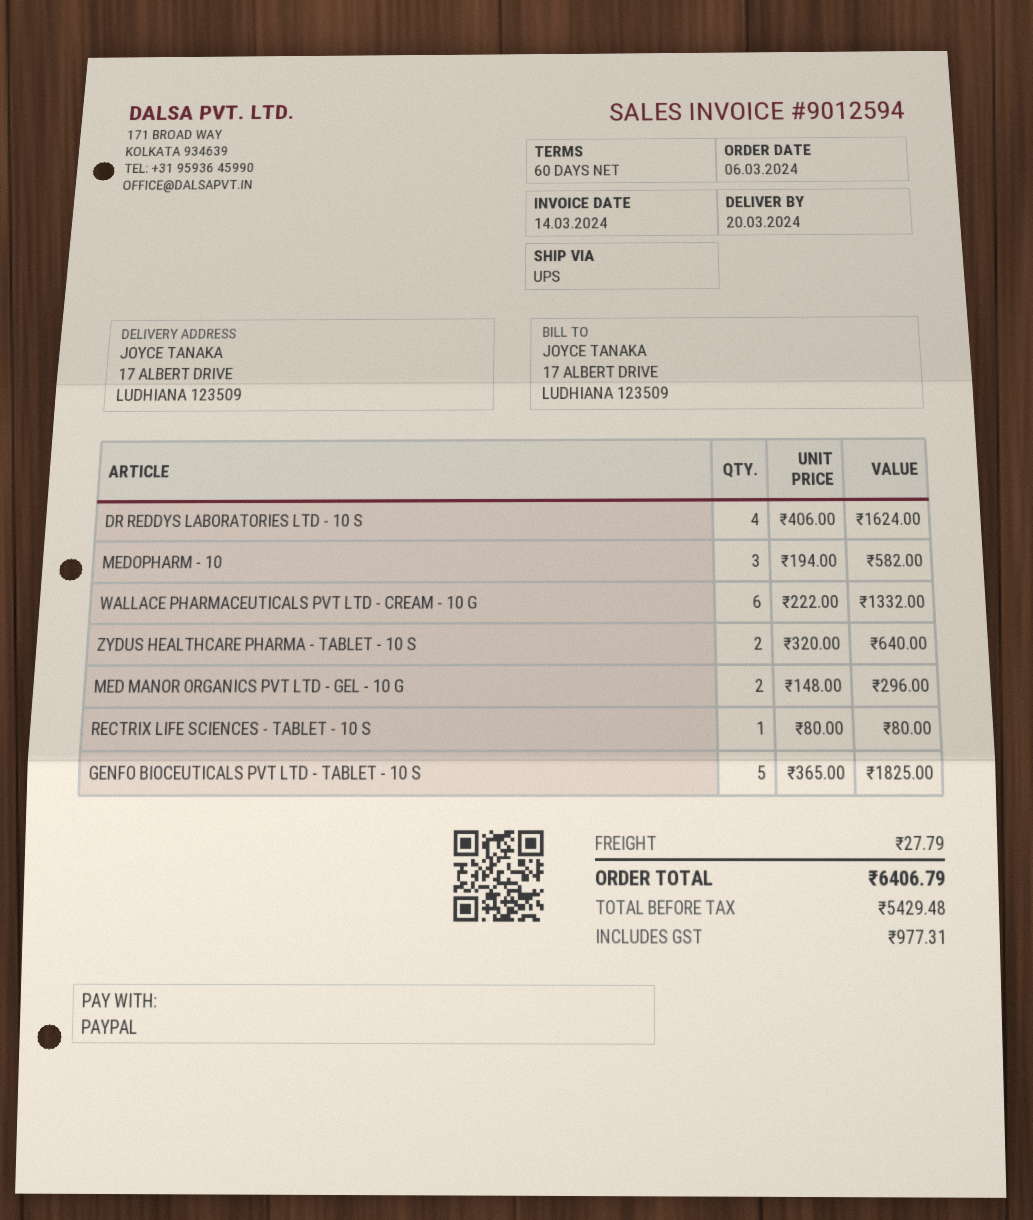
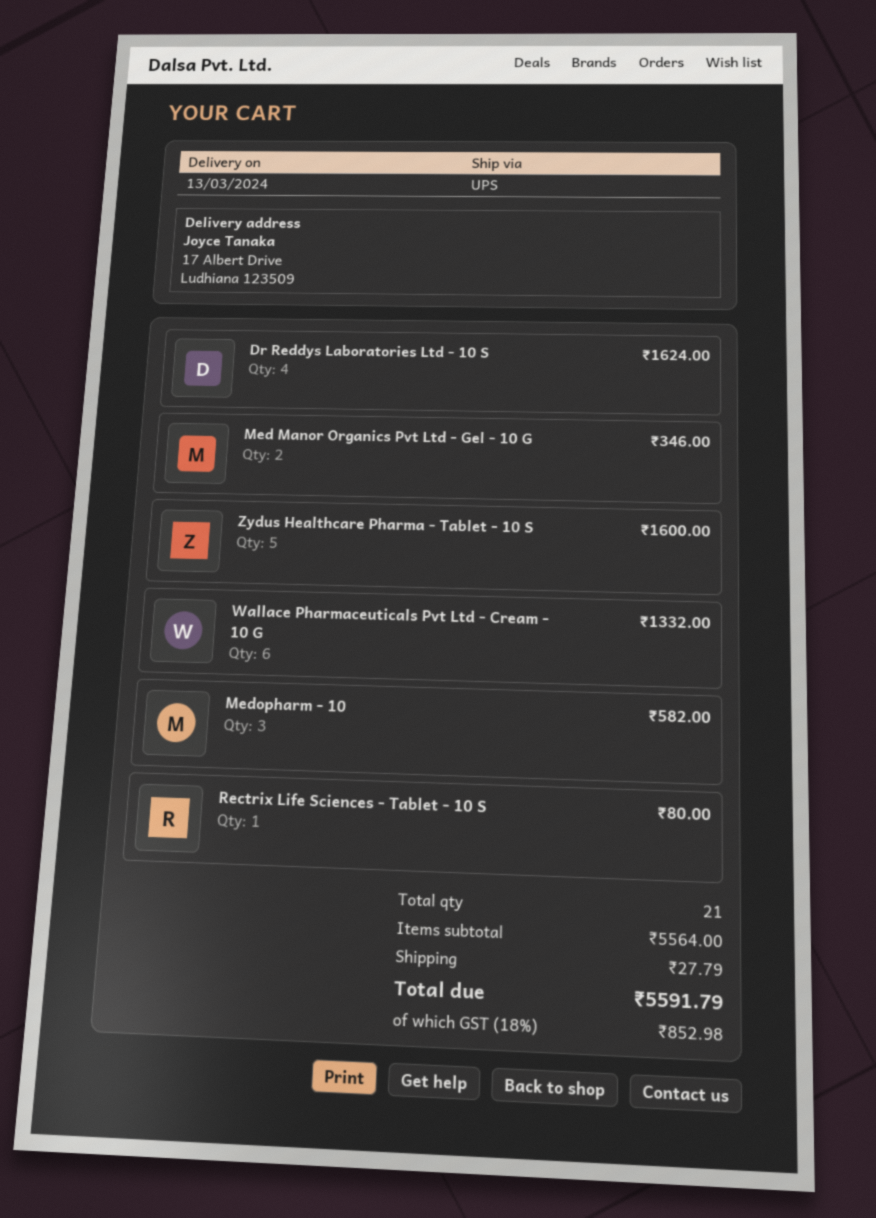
delivery date: 2024-03-20 -> 2024-03-13
ZYDUS HEALTHCARE PHARMA - TABLET - 10 S: 2 for 640.00 -> 5 for 1600.00
MED MANOR ORGANICS PVT LTD - GEL - 10 G: 2 for 296.00 -> 2 for 346.00
GENFO BIOCEUTICALS PVT LTD - TABLET - 10 S: 5 for 1825.00 -> none
tax: 977.31 -> 852.98
total: 6406.79 -> 5591.79

